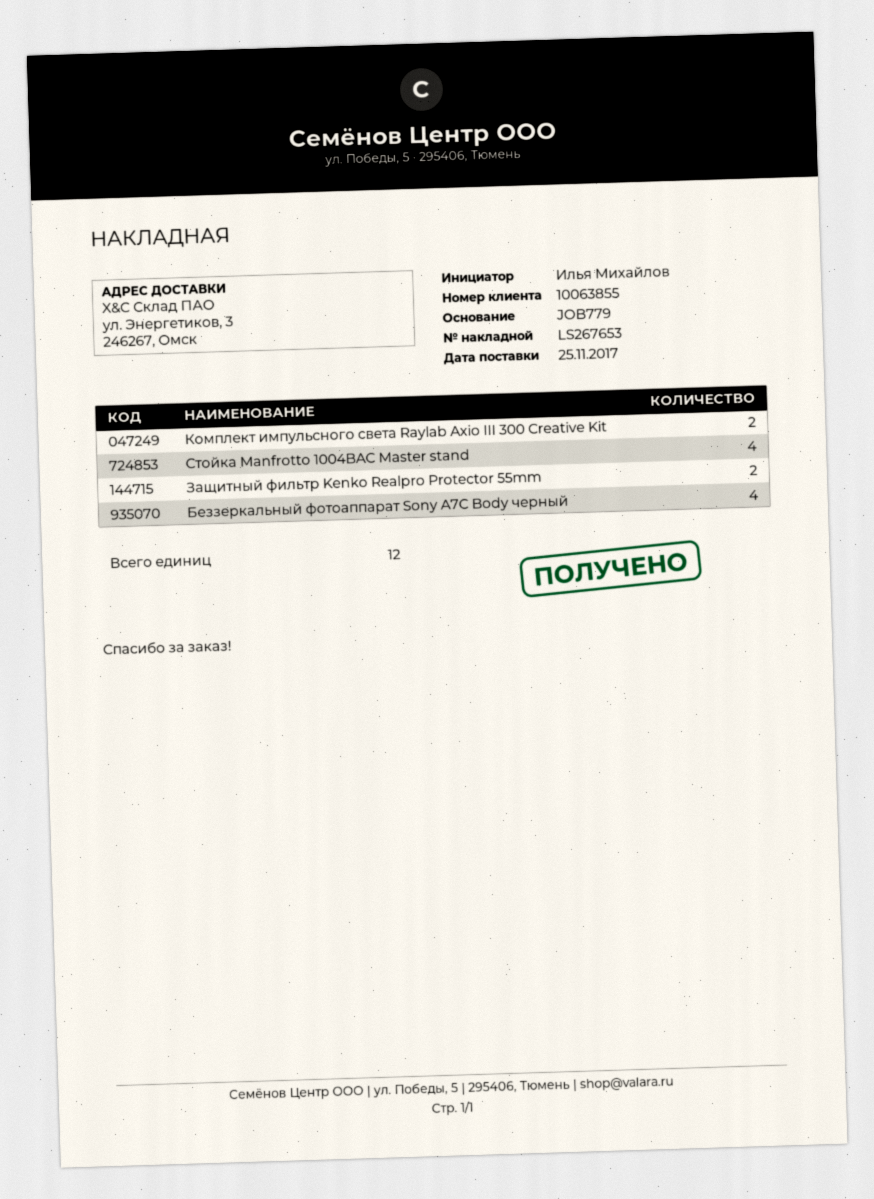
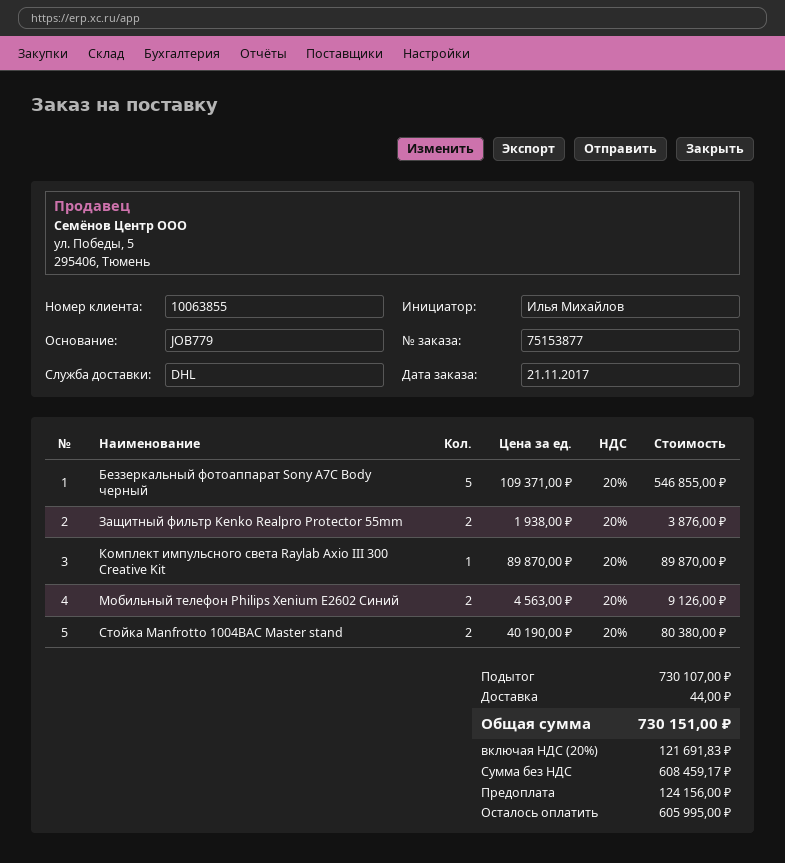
Комплект импульсного света Raylab Axio III 300 Creative Kit: 2 -> 1
Стойка Manfrotto 1004BAC Master stand: 4 -> 2
Беззеркальный фотоаппарат Sony A7С Body черный: 4 -> 5
Мобильный телефон Philips Xenium E2602 Синий: none -> 2

